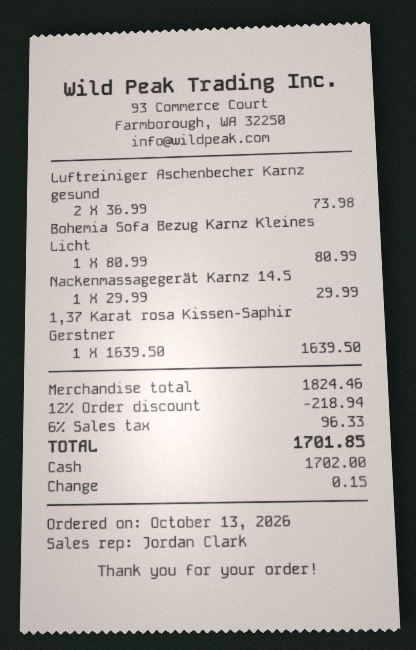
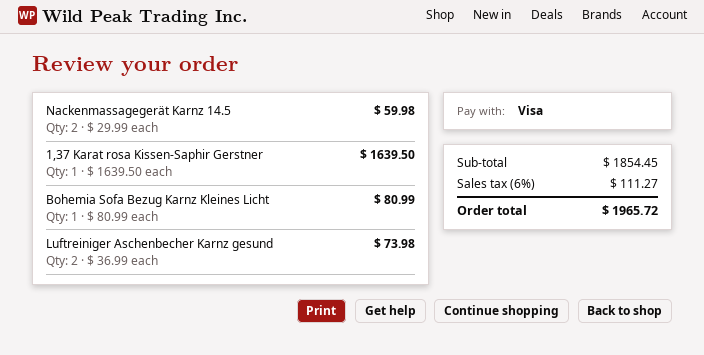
payment method: cash -> Visa
Nackenmassagegerät Karnz 14.5: 1 x 29.99 = 29.99 -> 2 x 29.99 = 59.98
subtotal: 1824.46 -> 1854.45
discount: 12% = 218.94 -> none
tax: 6% = 96.33 -> 6% = 111.27
total: 1701.85 -> 1965.72

